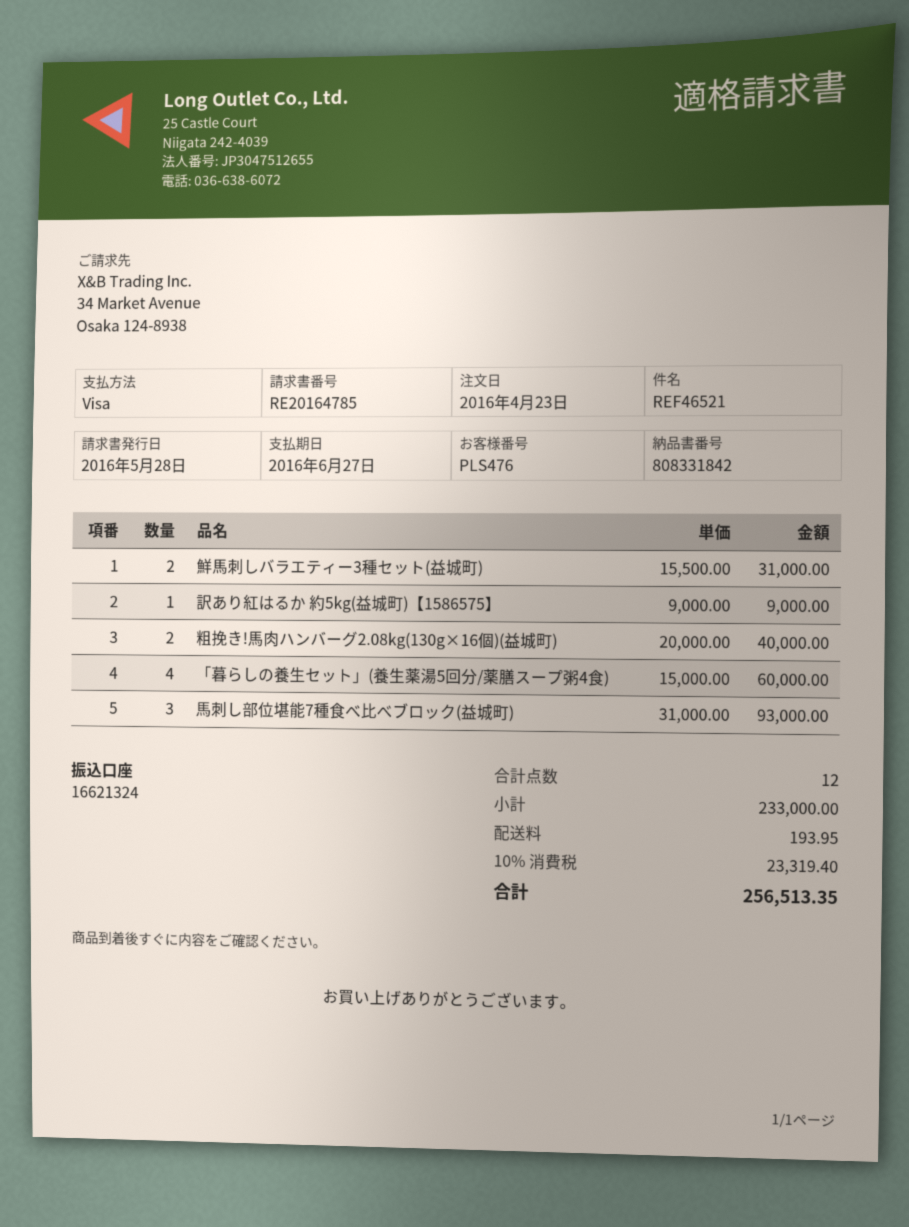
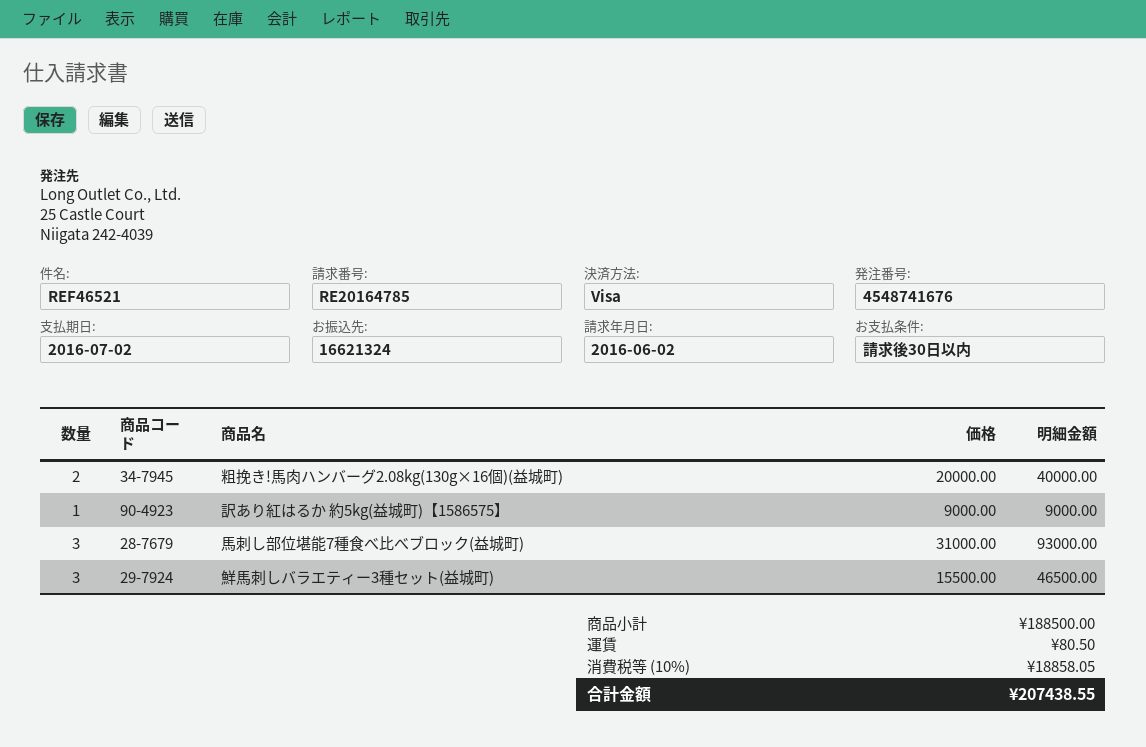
invoice date: 2016-05-28 -> 2016-06-02
due date: 2016-06-27 -> 2016-07-02
鮮馬刺しバラエティー3種セット(益城町): 2 x 15500.00 = 31000.00 -> 3 x 15500.00 = 46500.00
「暮らしの養生セット」(養生薬湯5回分/薬膳スープ粥4食): 4 x 15000.00 = 60000.00 -> none
subtotal: 233000.00 -> 188500.00
shipping: 193.95 -> 80.50
tax: 10% = 23319.40 -> 10% = 18858.05
total: 256513.35 -> 207438.55

